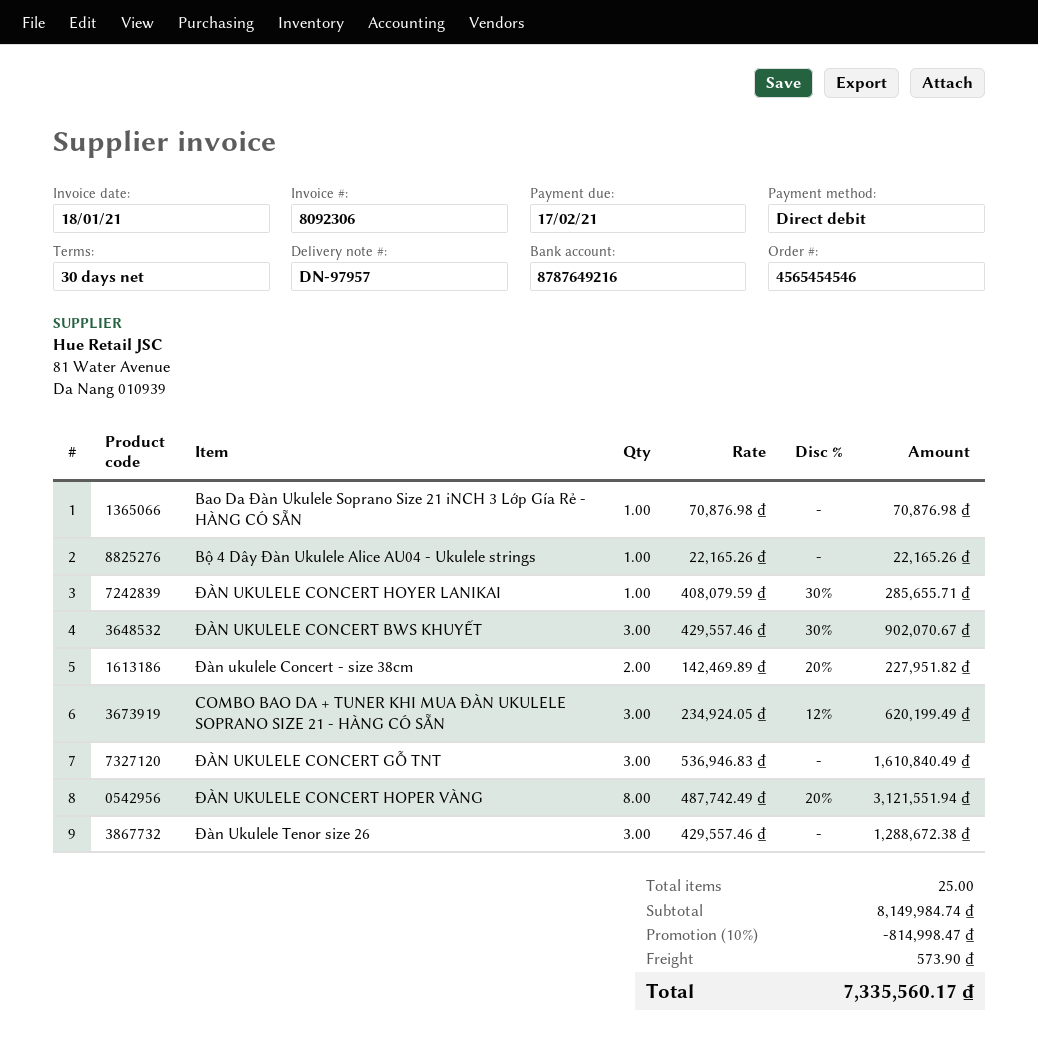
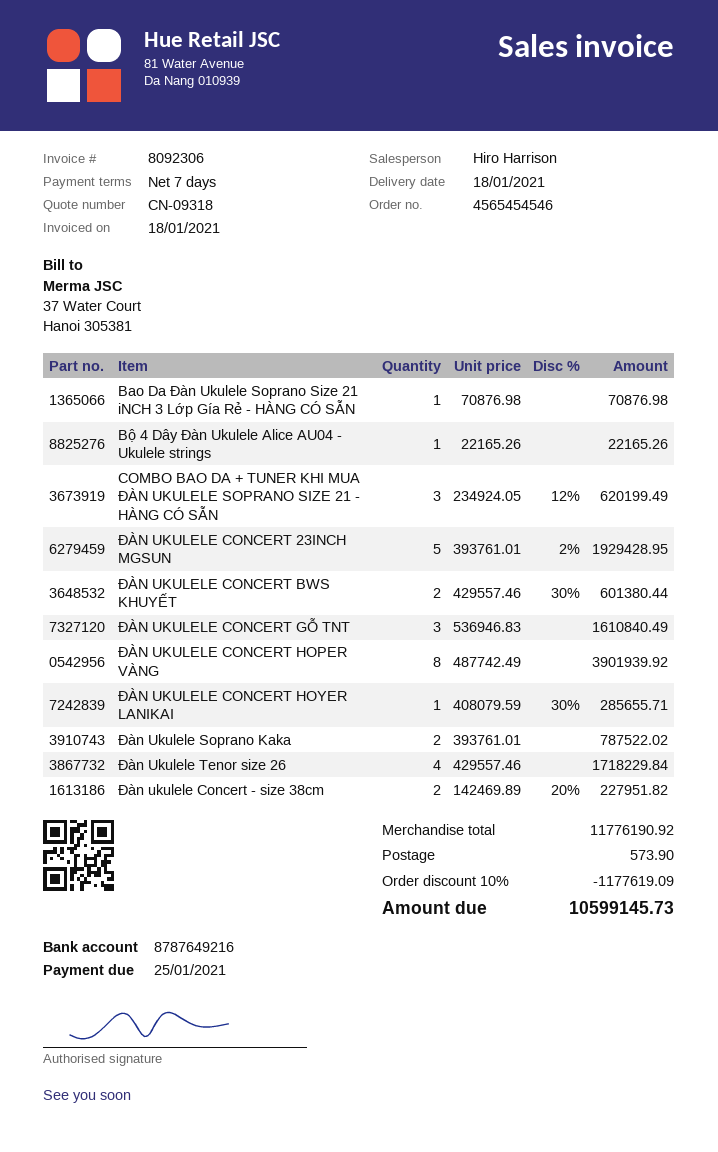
payment terms: 30 days -> 7 days
due date: 2021-02-17 -> 2021-01-25
ĐÀN UKULELE CONCERT BWS KHUYẾT: 3 x 429557.46 - 30% = 902070.67 -> 2 x 429557.46 - 30% = 601380.44
ĐÀN UKULELE CONCERT HOPER VÀNG: 8 x 487742.49 - 20% = 3121551.94 -> 8 x 487742.49 = 3901939.92
Đàn Ukulele Tenor size 26: 3 x 429557.46 = 1288672.38 -> 4 x 429557.46 = 1718229.84
ĐÀN UKULELE CONCERT 23INCH MGSUN: none -> 5 x 393761.01 - 2% = 1929428.95
Đàn Ukulele Soprano Kaka: none -> 2 x 393761.01 = 787522.02
subtotal: 8149984.74 -> 11776190.92
discount: 10% = 814998.47 -> 10% = 1177619.09
total: 7335560.17 -> 10599145.73

